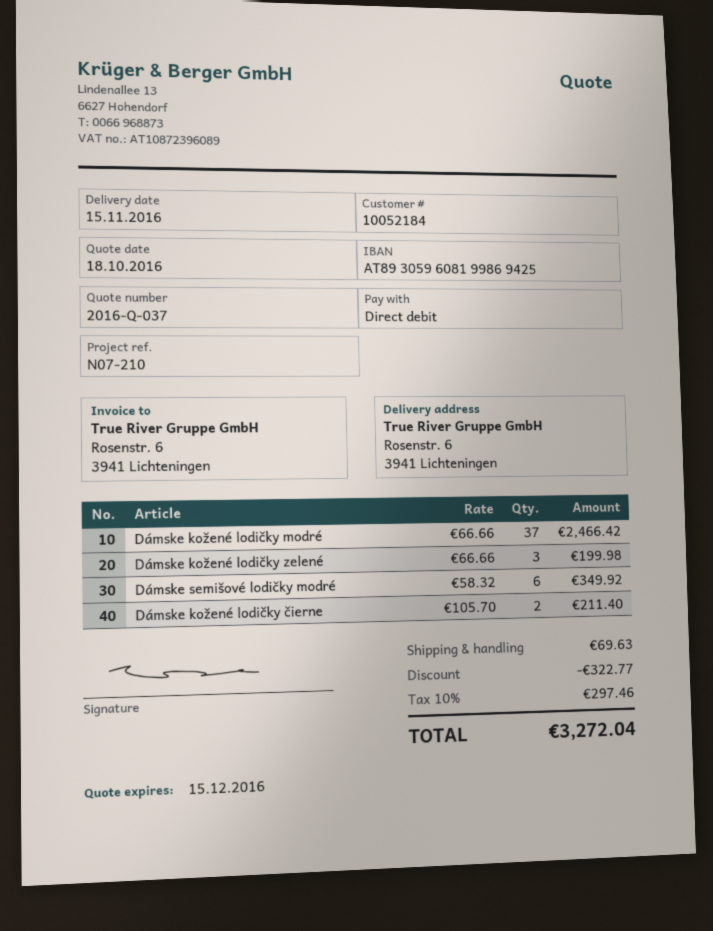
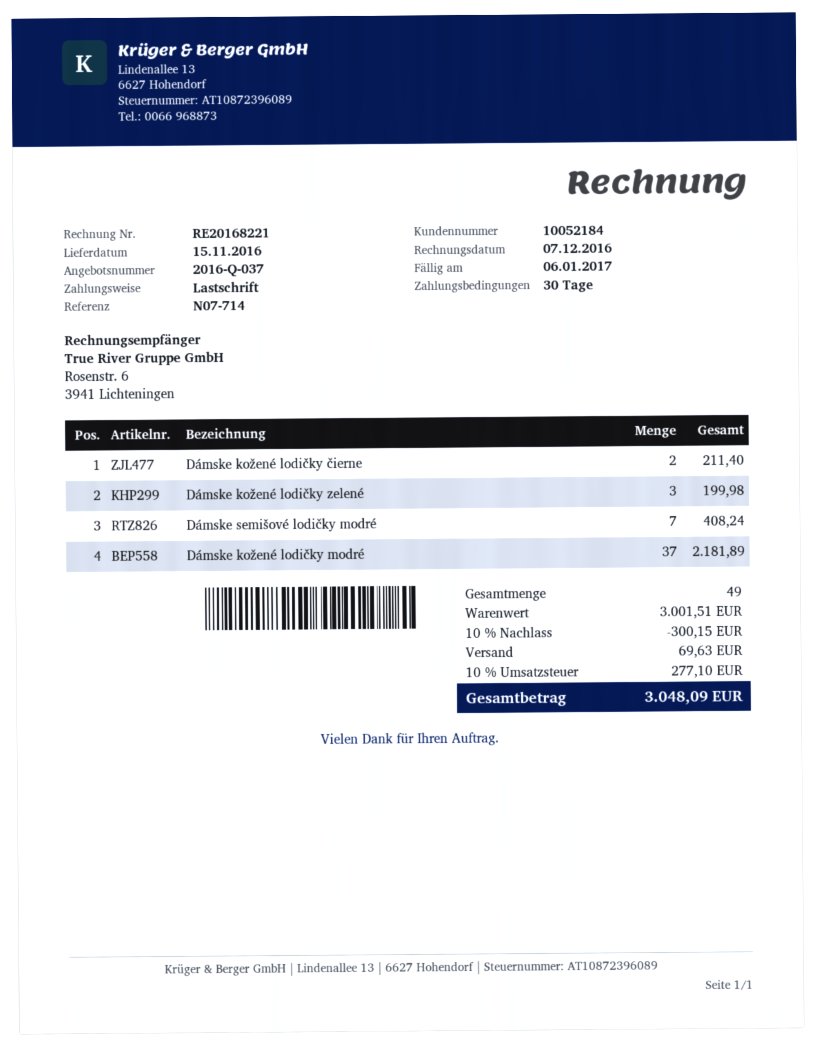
reference: N07-210 -> N07-714
Dámske kožené lodičky modré: 37 for 2466.42 -> 37 for 2181.89
Dámske semišové lodičky modré: 6 for 349.92 -> 7 for 408.24
discount: 322.77 -> 300.15
tax: 10% = 297.46 -> 10% = 277.10
total: 3272.04 -> 3048.09

